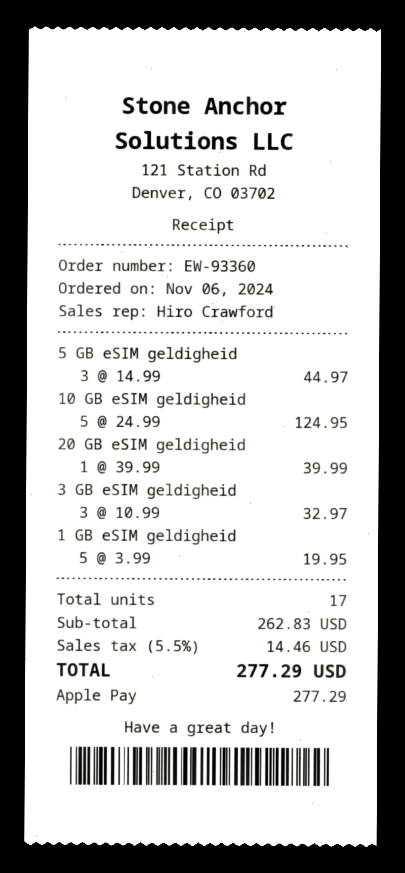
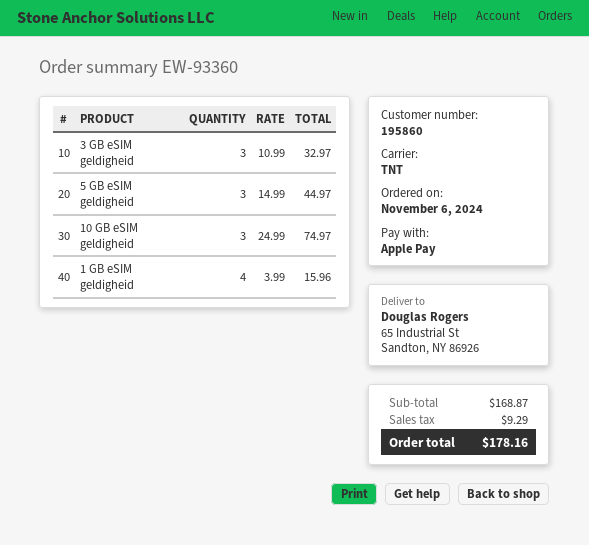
10 GB eSIM geldigheid: 5 x 24.99 = 124.95 -> 3 x 24.99 = 74.97
20 GB eSIM geldigheid: 1 x 39.99 = 39.99 -> none
1 GB eSIM geldigheid: 5 x 3.99 = 19.95 -> 4 x 3.99 = 15.96
subtotal: 262.83 -> 168.87
tax: 14.46 -> 9.29
total: 277.29 -> 178.16

